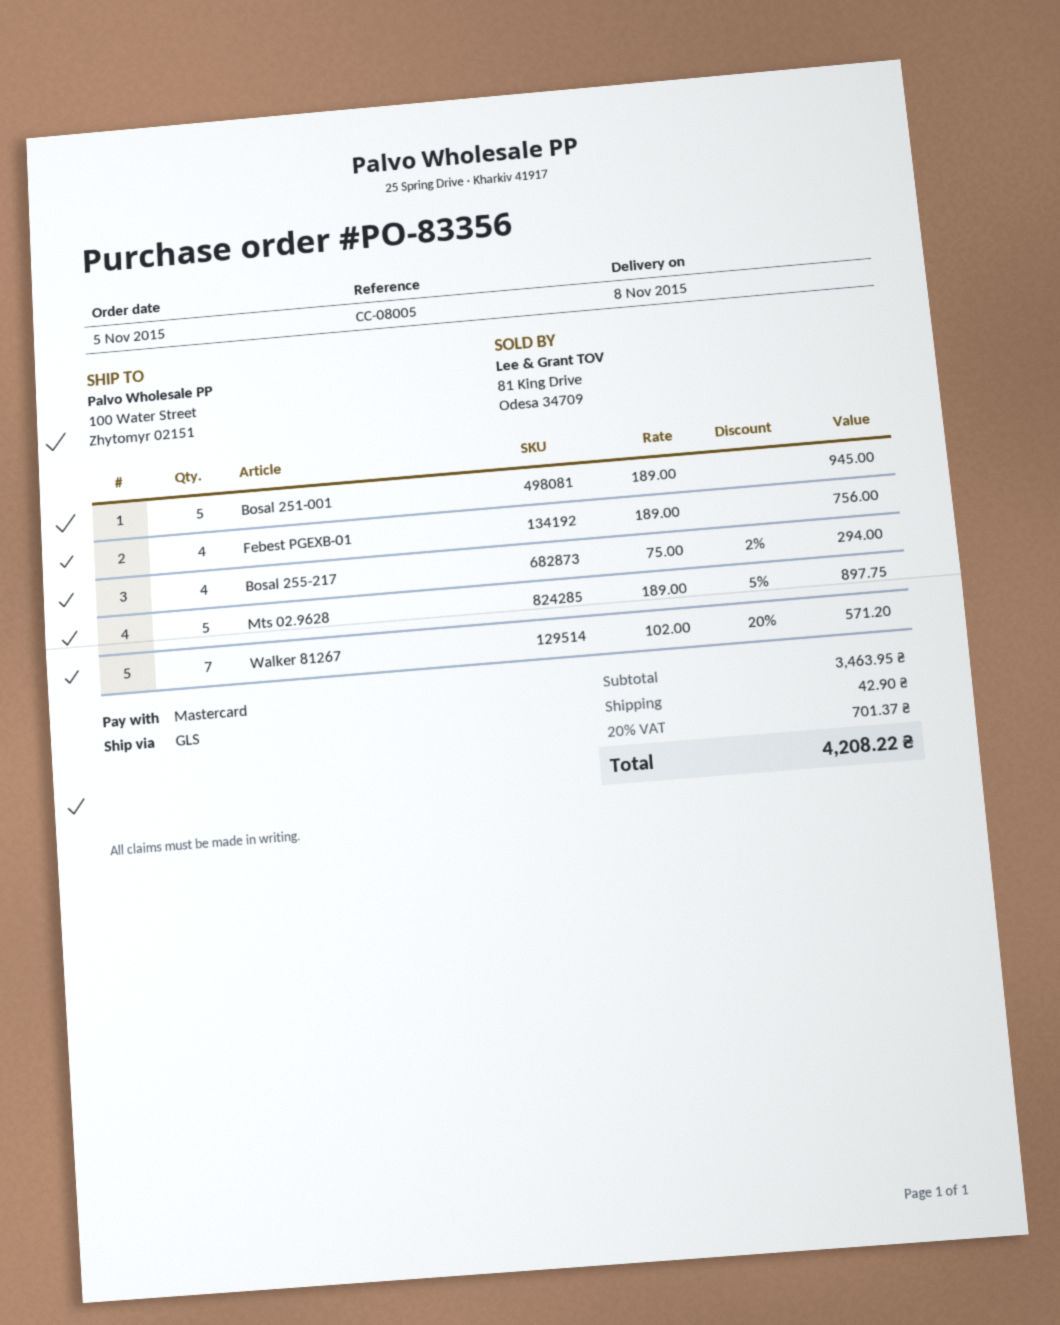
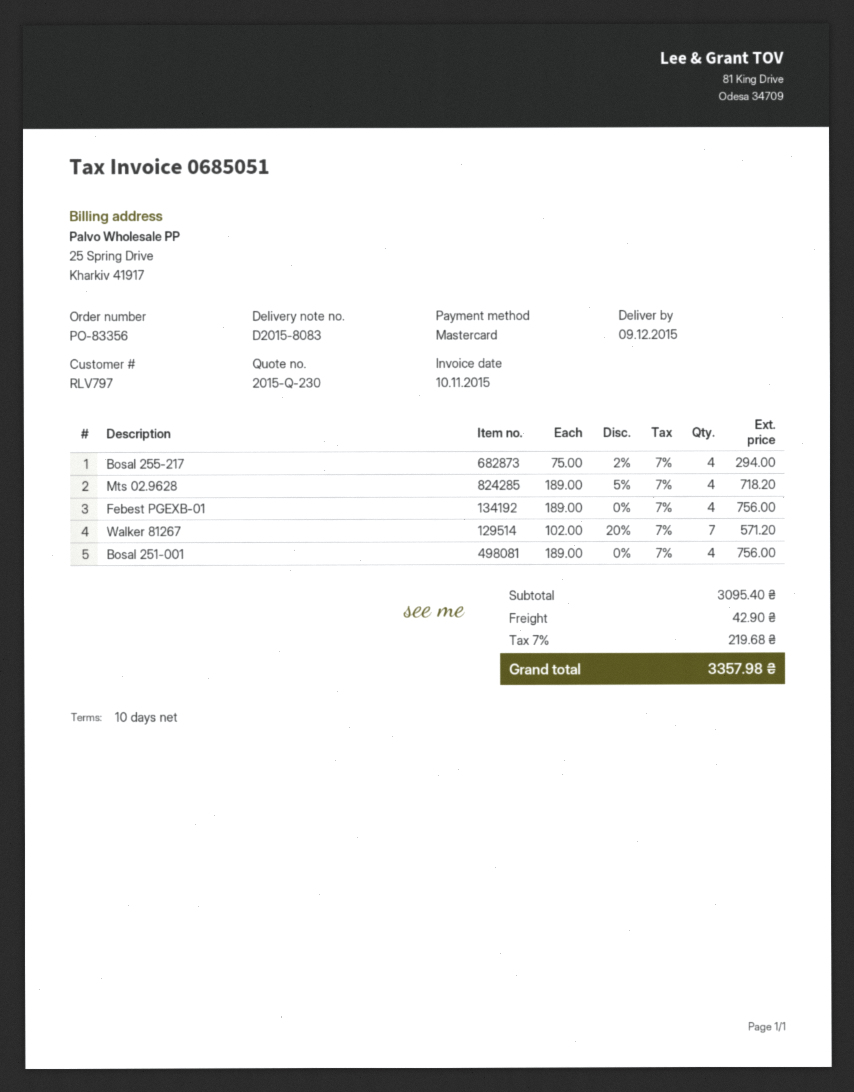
delivery date: 2015-11-08 -> 2015-12-09
Bosal 251-001: 5 x 189.00 = 945.00 -> 4 x 189.00 = 756.00
Mts 02.9628: 5 x 189.00 - 5% = 897.75 -> 4 x 189.00 - 5% = 718.20
subtotal: 3463.95 -> 3095.40
tax: 20% = 701.37 -> 7% = 219.68
total: 4208.22 -> 3357.98

